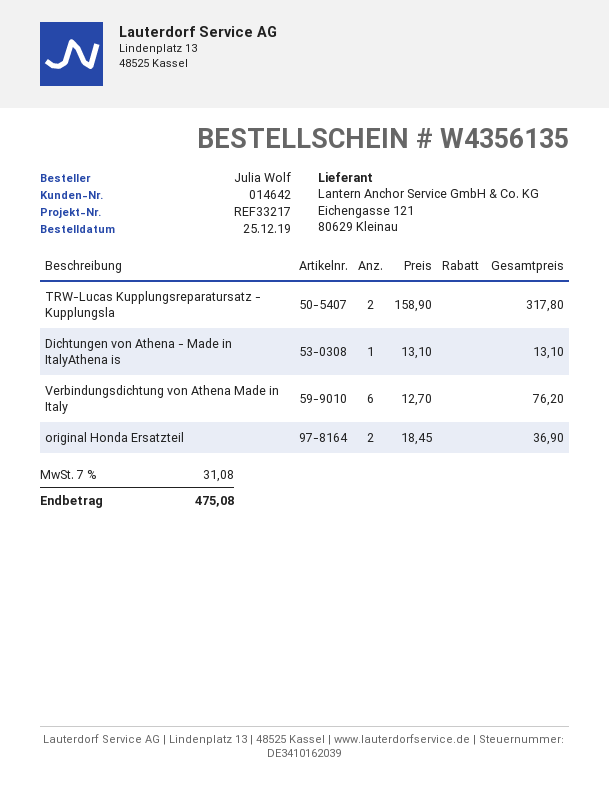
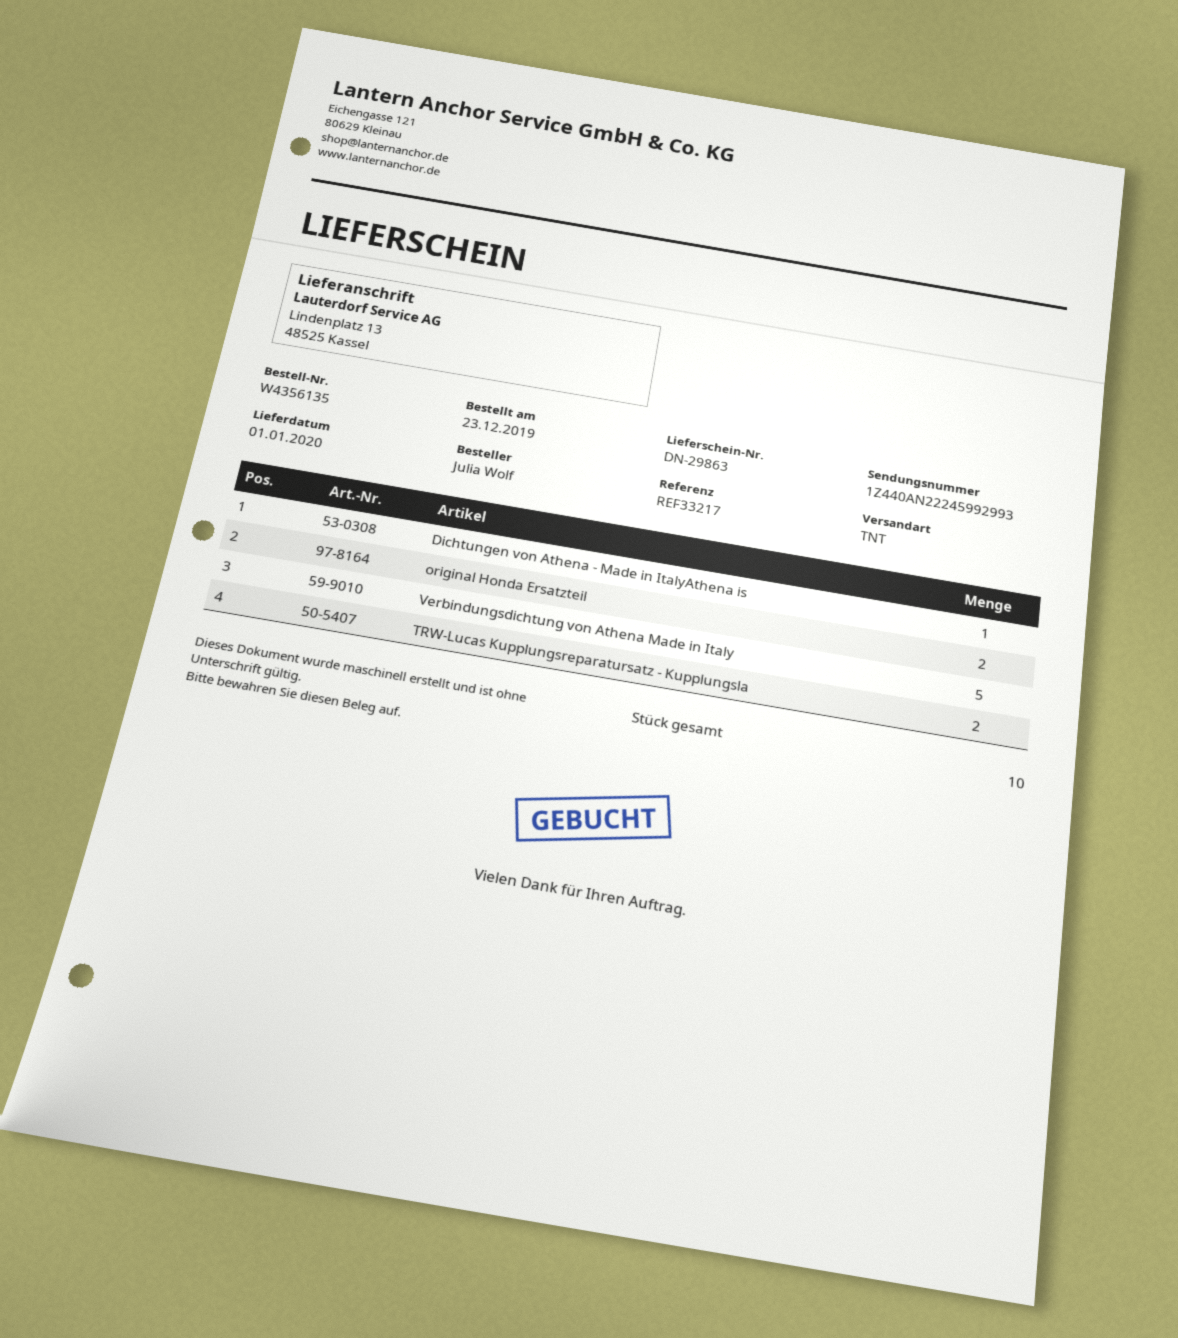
order date: 2019-12-25 -> 2019-12-23
Verbindungsdichtung von Athena Made in Italy: 6 -> 5

